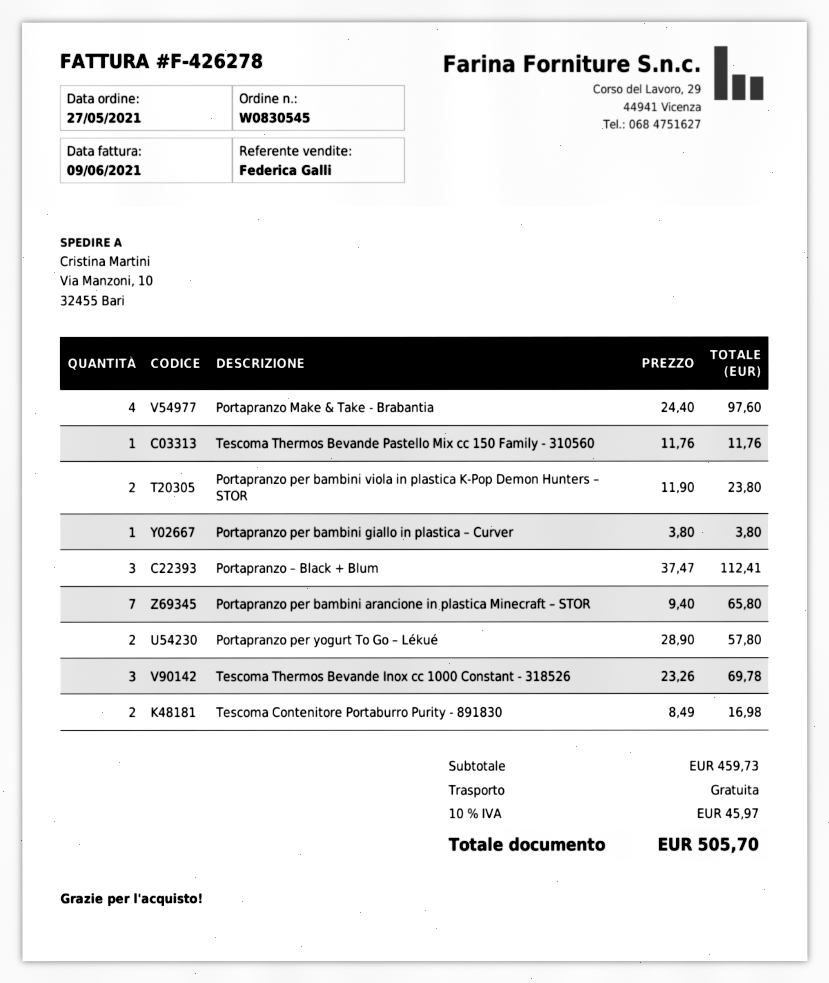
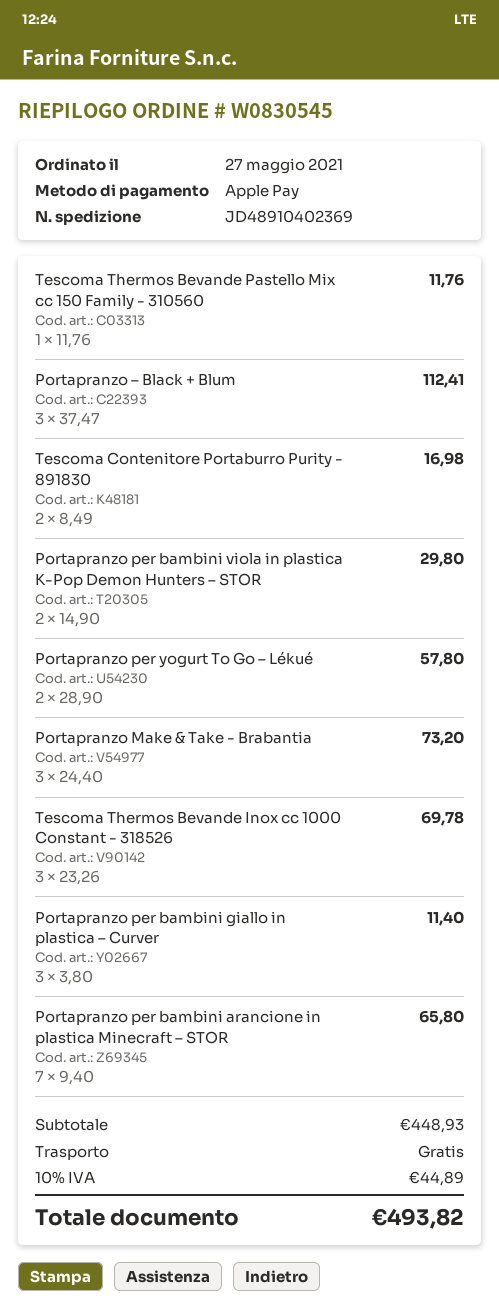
Portapranzo Make & Take - Brabantia: 4 x 24.40 = 97.60 -> 3 x 24.40 = 73.20
Portapranzo per bambini viola in plastica K-Pop Demon Hunters – STOR: 2 x 11.90 = 23.80 -> 2 x 14.90 = 29.80
Portapranzo per bambini giallo in plastica – Curver: 1 x 3.80 = 3.80 -> 3 x 3.80 = 11.40
subtotal: 459.73 -> 448.93
tax: 10% = 45.97 -> 10% = 44.89
total: 505.70 -> 493.82

